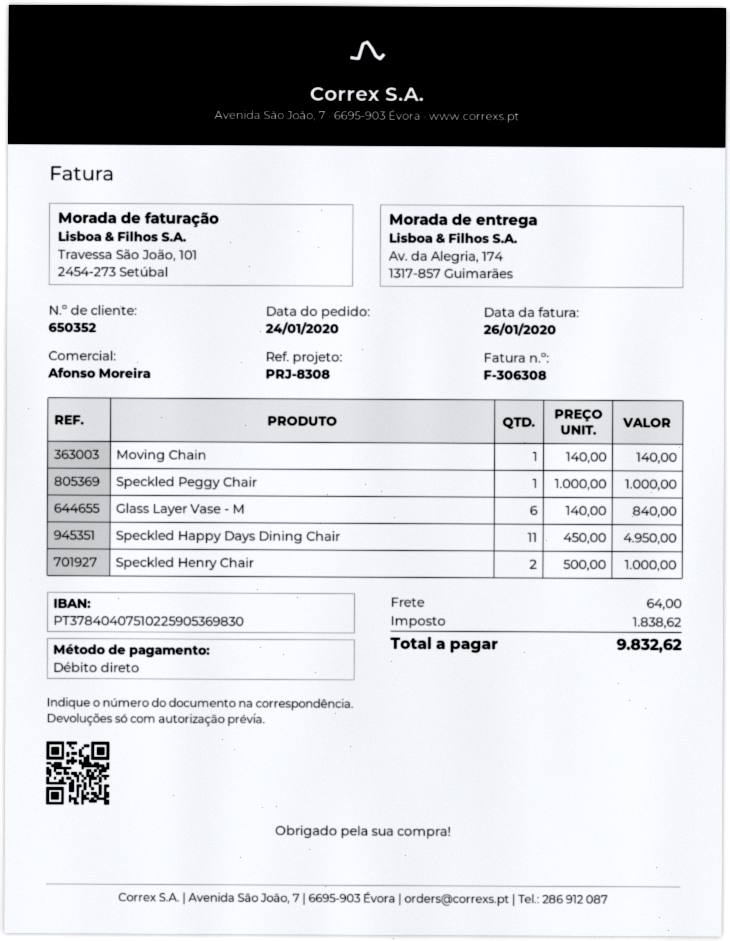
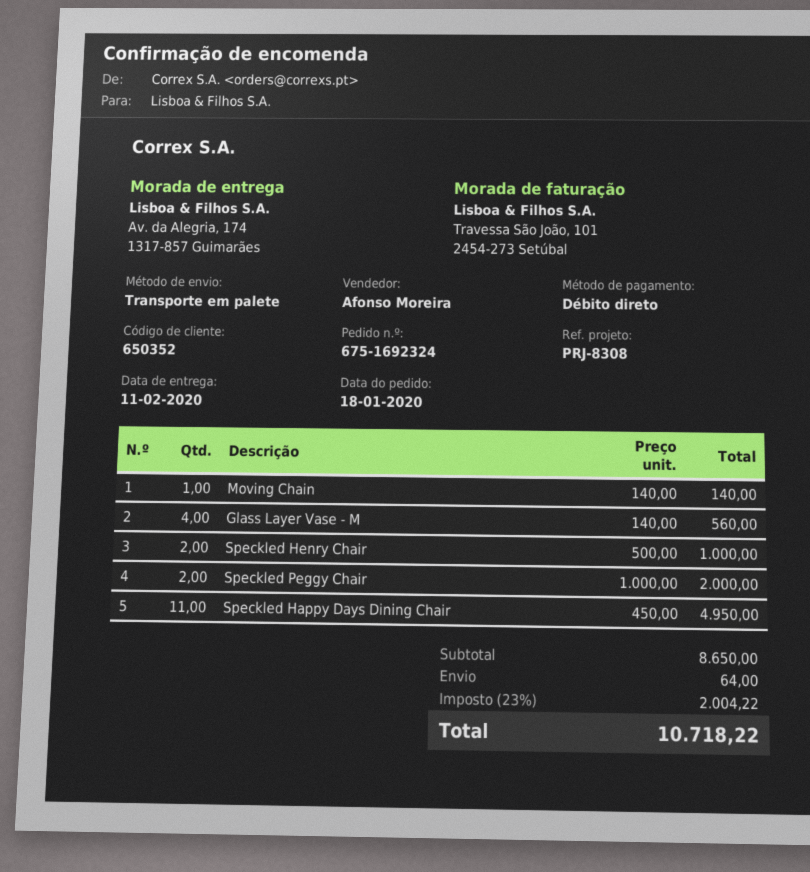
order date: 2020-01-24 -> 2020-01-18
Speckled Peggy Chair: 1 x 1000.00 = 1000.00 -> 2 x 1000.00 = 2000.00
Glass Layer Vase - M: 6 x 140.00 = 840.00 -> 4 x 140.00 = 560.00
tax: 1838.62 -> 2004.22
total: 9832.62 -> 10718.22

